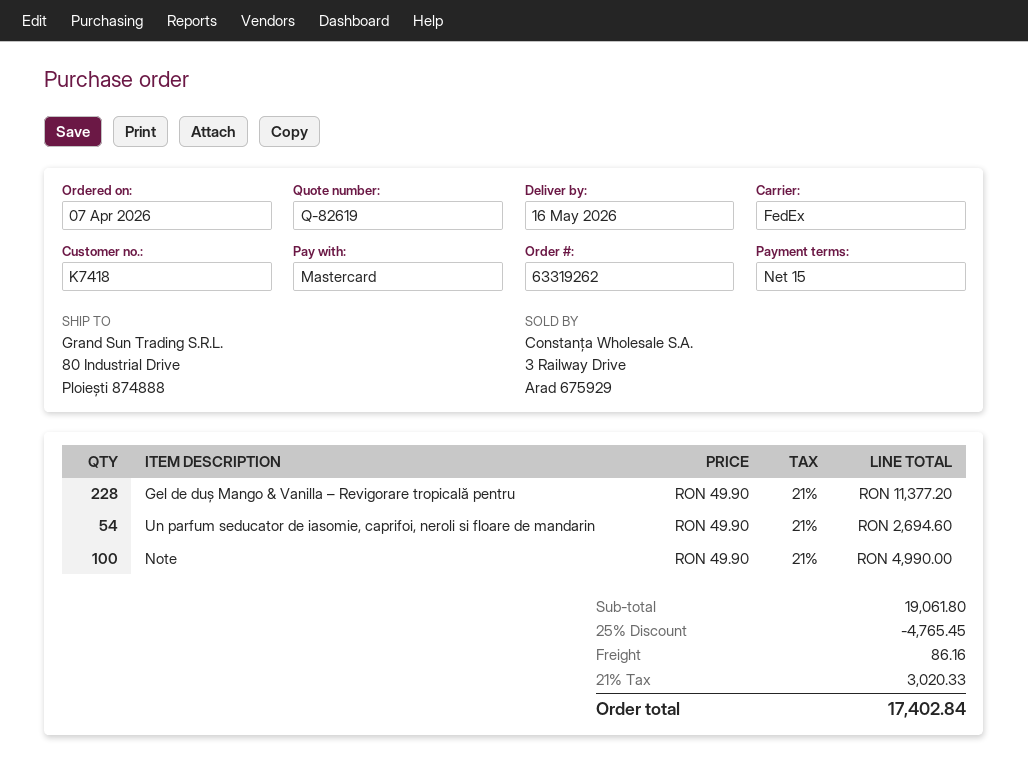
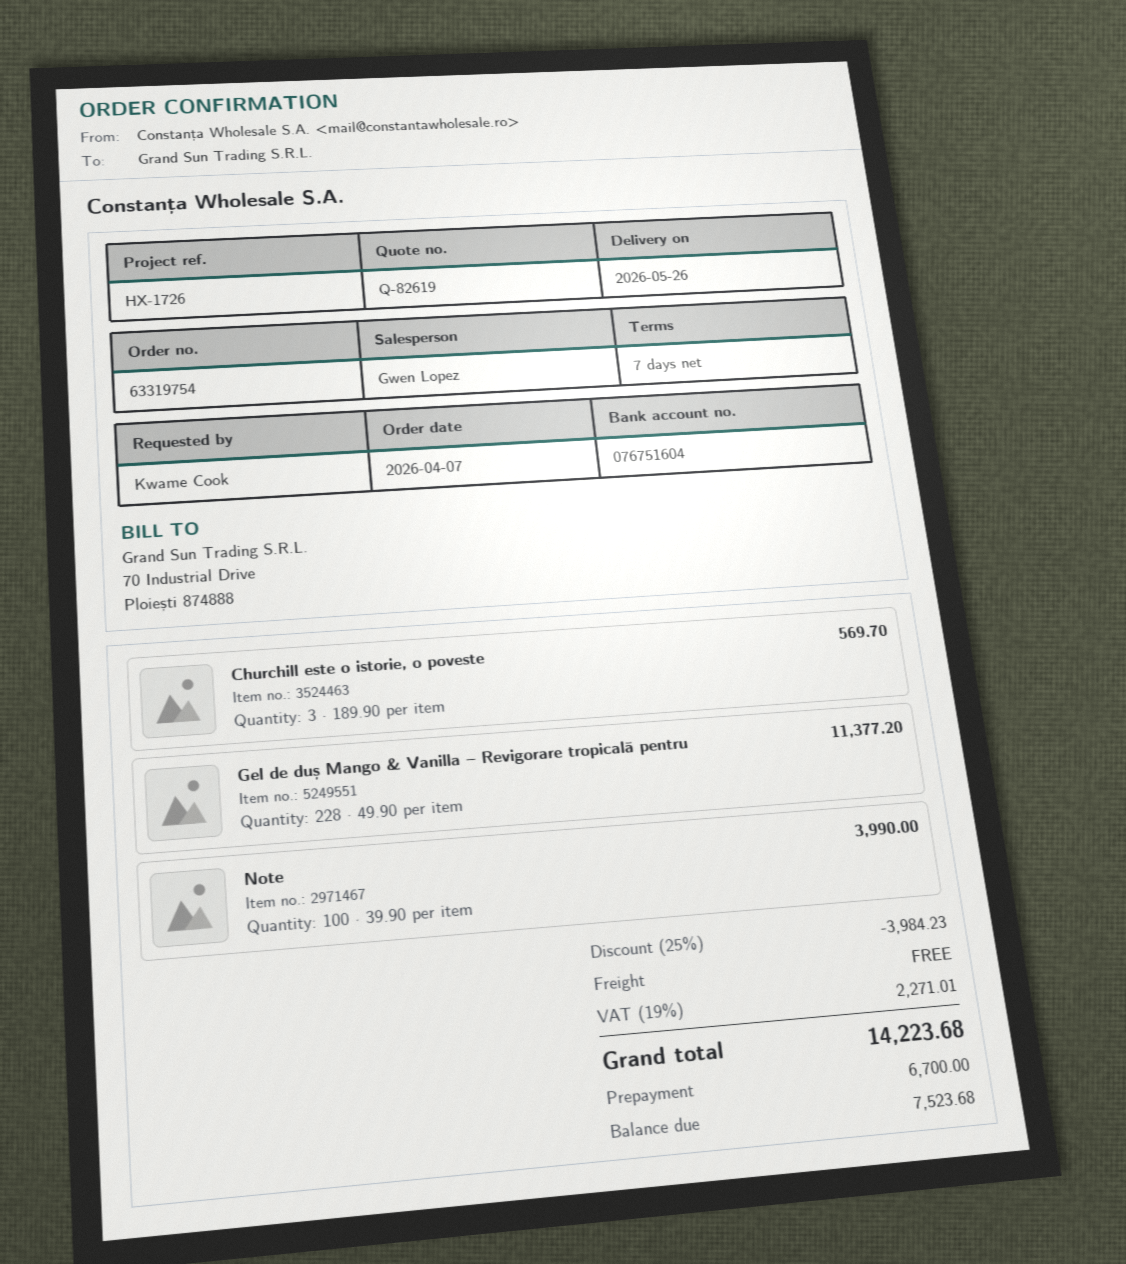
order number: 63319262 -> 63319754
delivery date: 2026-05-16 -> 2026-05-26
payment terms: 15 days -> 7 days
Un parfum seducator de iasomie, caprifoi, neroli si floare de mandarin: 54 x 49.90 = 2694.60 -> none
Note: 100 x 49.90 = 4990.00 -> 100 x 39.90 = 3990.00
Churchill este o istorie, o poveste: none -> 3 x 189.90 = 569.70
discount: 25% = 4765.45 -> 25% = 3984.23
shipping: 86.16 -> 0.00
tax: 21% = 3020.33 -> 19% = 2271.01
total: 17402.84 -> 14223.68

